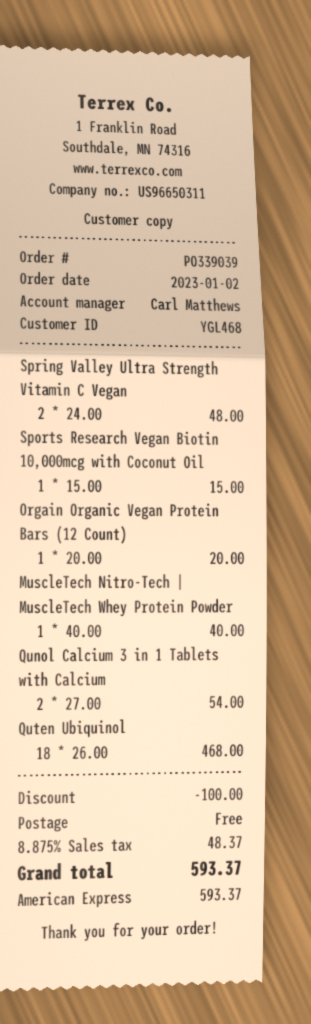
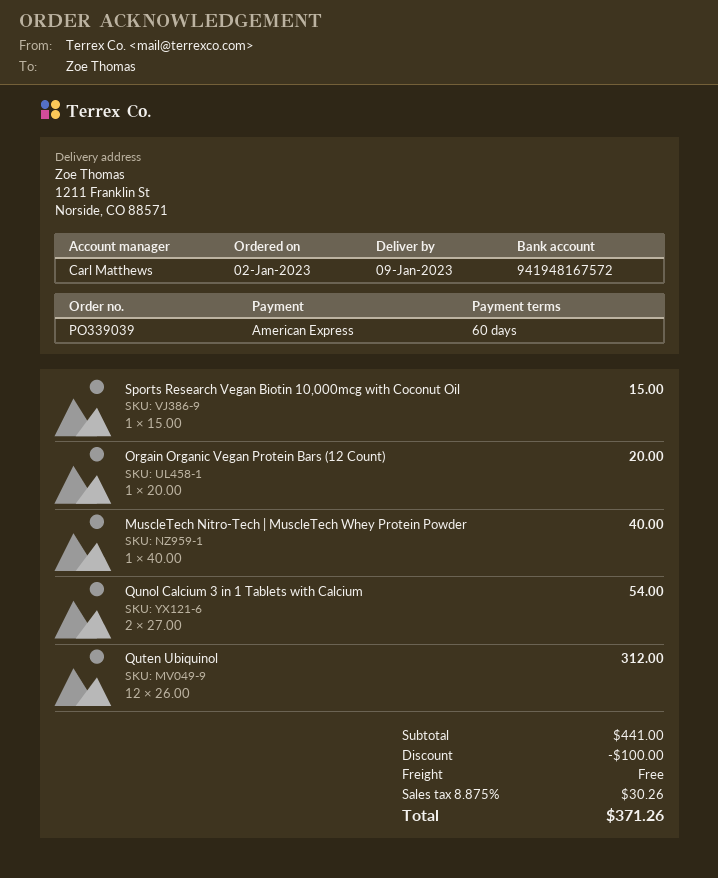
Spring Valley Ultra Strength Vitamin C Vegan: 2 x 24.00 = 48.00 -> none
Quten Ubiquinol: 18 x 26.00 = 468.00 -> 12 x 26.00 = 312.00
tax: 8.875% = 48.37 -> 8.875% = 30.26
total: 593.37 -> 371.26

